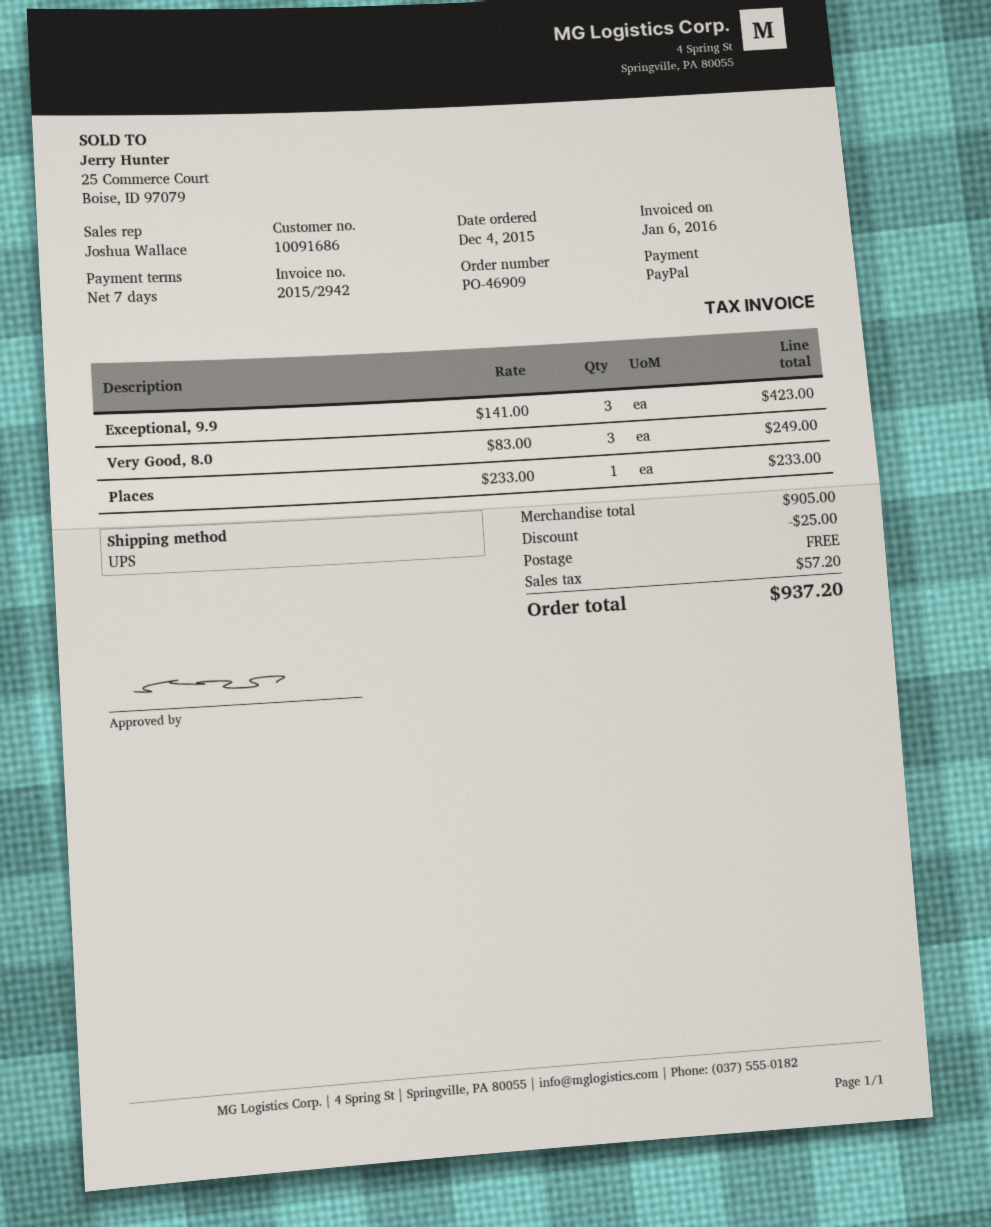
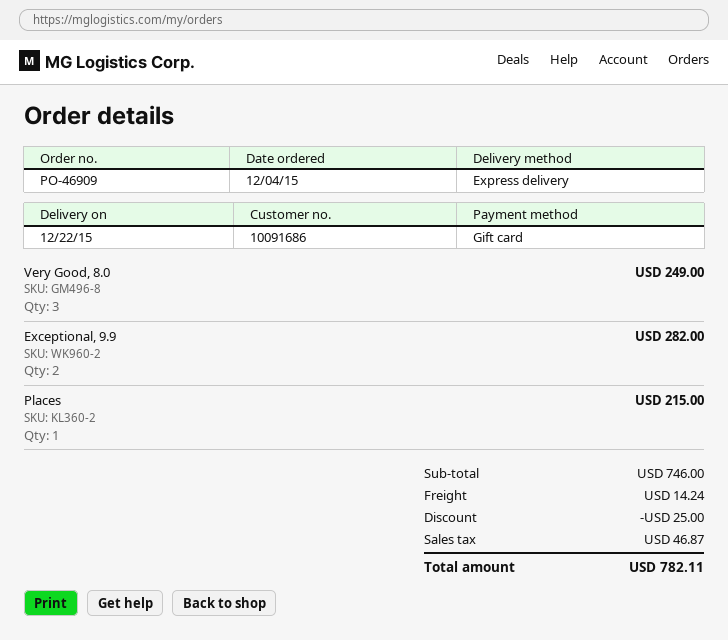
payment method: PayPal -> gift card
shipping method: UPS -> express
Exceptional, 9.9: 3 for 423.00 -> 2 for 282.00
Places: 1 for 233.00 -> 1 for 215.00
subtotal: 905.00 -> 746.00
shipping: 0.00 -> 14.24
tax: 57.20 -> 46.87
total: 937.20 -> 782.11

